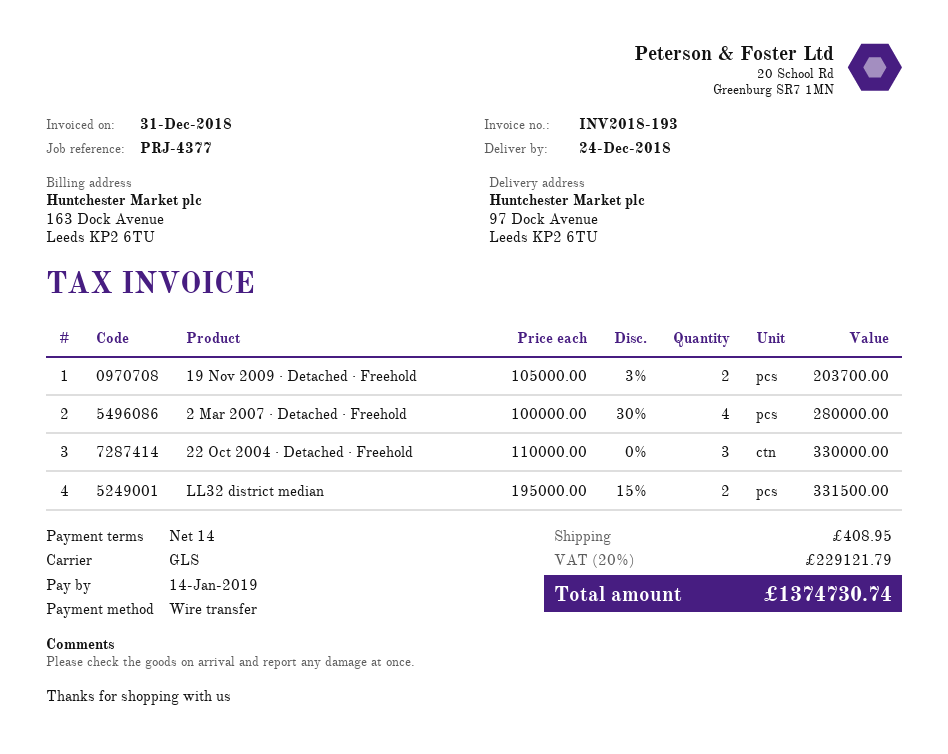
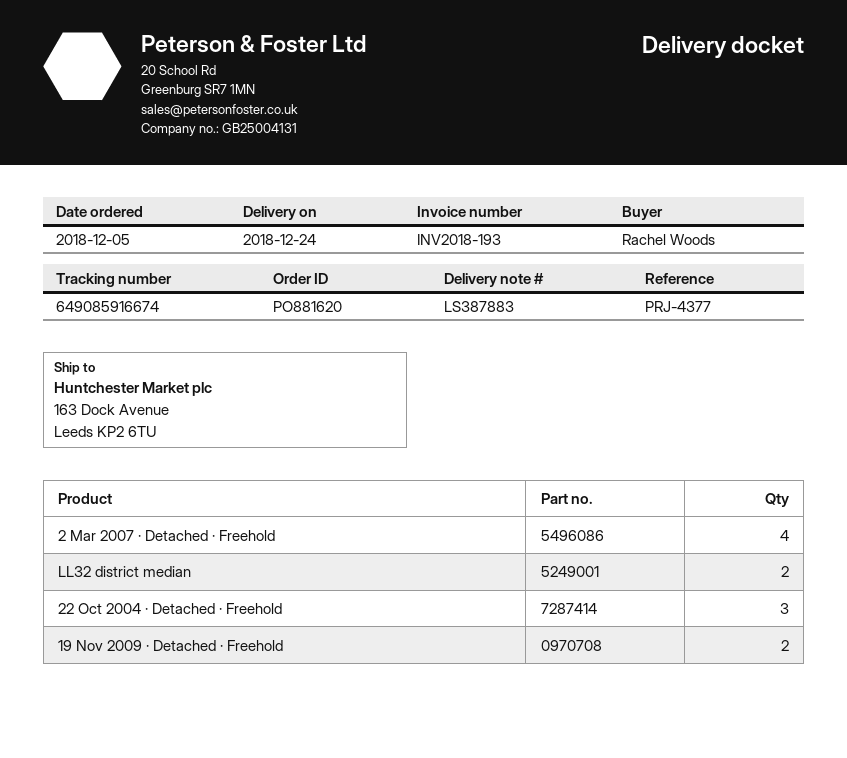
ship to: 97 Dock Avenue, Leeds KP2 6TU -> 163 Dock Avenue, Leeds KP2 6TU

